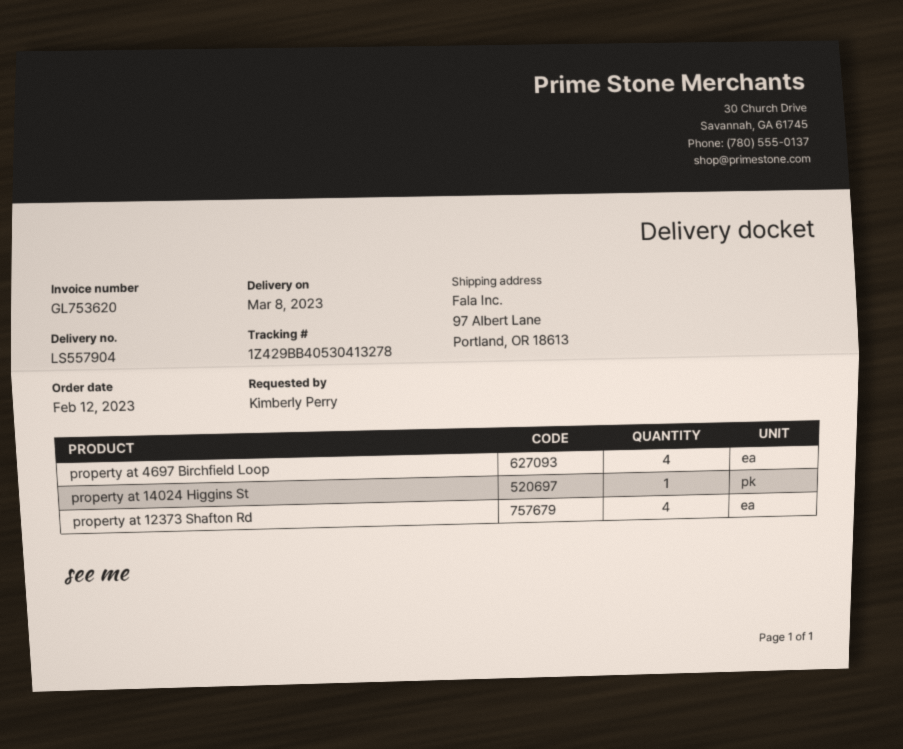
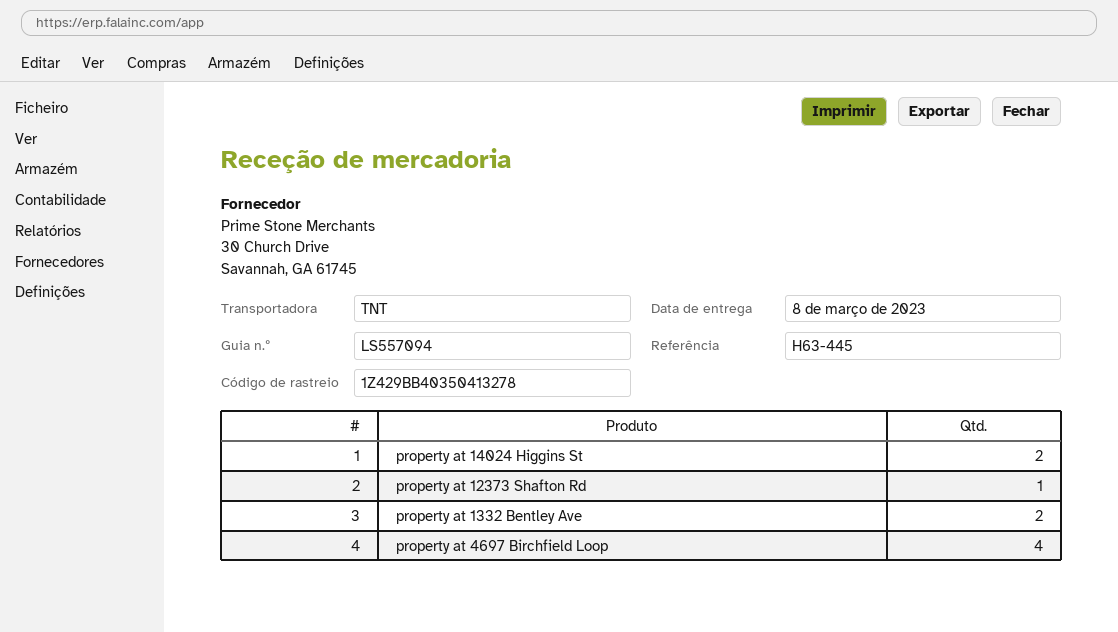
delivery note number: LS557904 -> LS557094
tracking number: 1Z429BB40530413278 -> 1Z429BB40350413278
property at 14024 Higgins St: 1 -> 2
property at 12373 Shafton Rd: 4 -> 1
property at 1332 Bentley Ave: none -> 2

